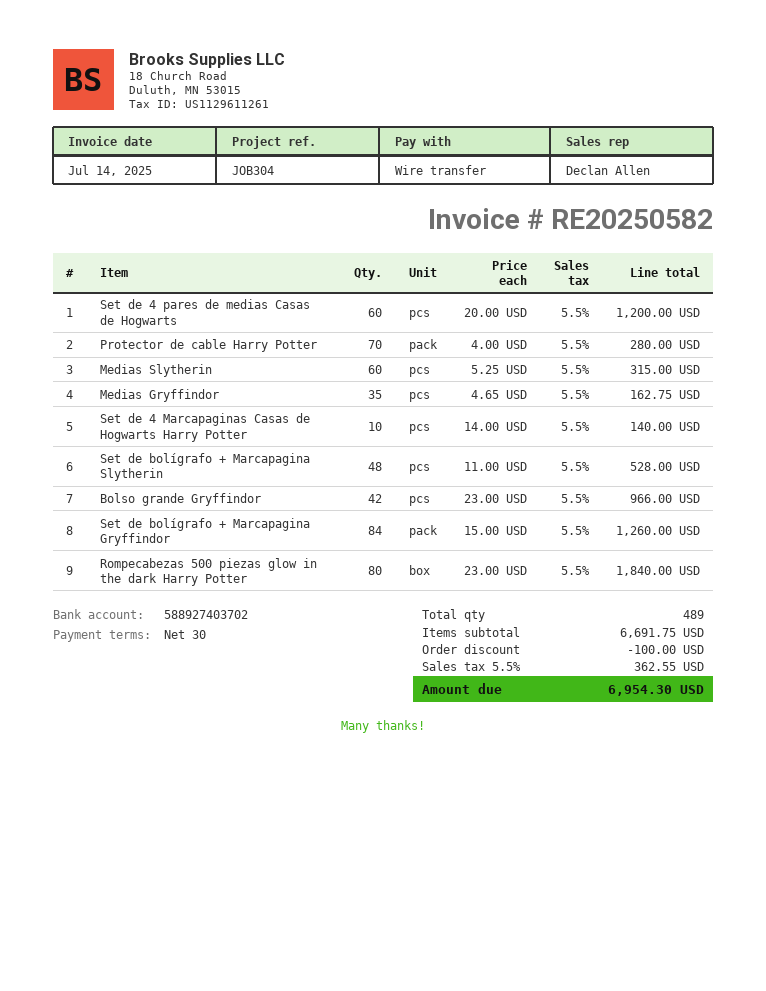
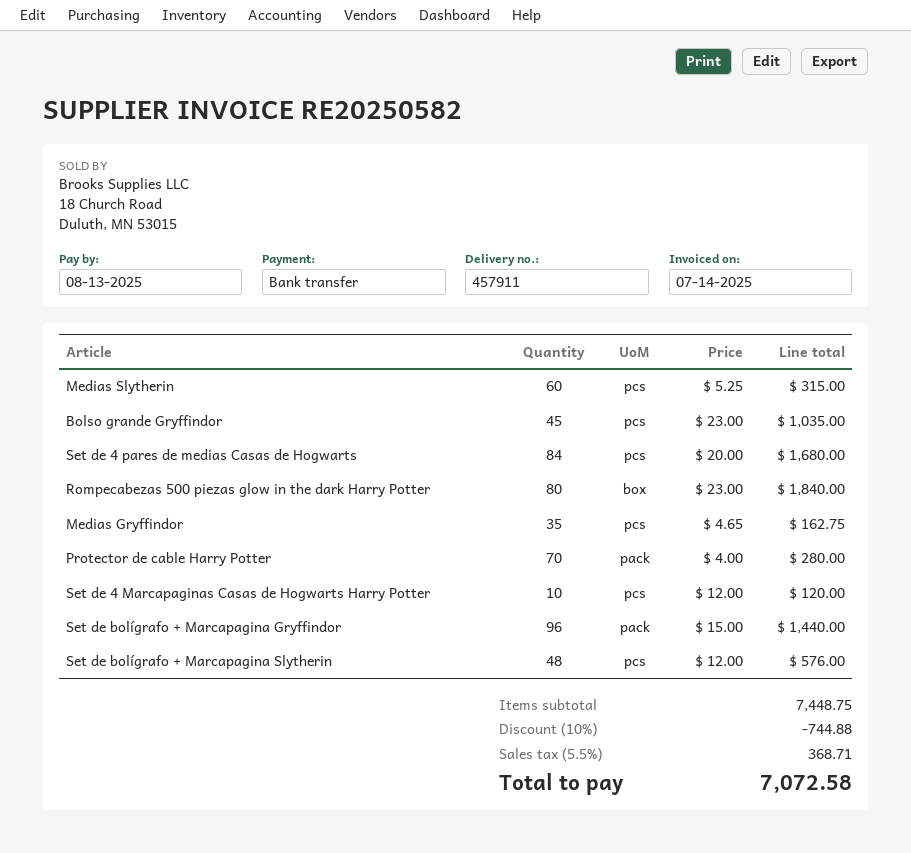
Set de 4 pares de medias Casas de Hogwarts: 60 x 20.00 = 1200.00 -> 84 x 20.00 = 1680.00
Set de 4 Marcapaginas Casas de Hogwarts Harry Potter: 10 x 14.00 = 140.00 -> 10 x 12.00 = 120.00
Set de bolígrafo + Marcapagina Slytherin: 48 x 11.00 = 528.00 -> 48 x 12.00 = 576.00
Bolso grande Gryffindor: 42 x 23.00 = 966.00 -> 45 x 23.00 = 1035.00
Set de bolígrafo + Marcapagina Gryffindor: 84 x 15.00 = 1260.00 -> 96 x 15.00 = 1440.00
subtotal: 6691.75 -> 7448.75
discount: 100.00 -> 744.88
tax: 5.5% = 362.55 -> 5.5% = 368.71
total: 6954.30 -> 7072.58

